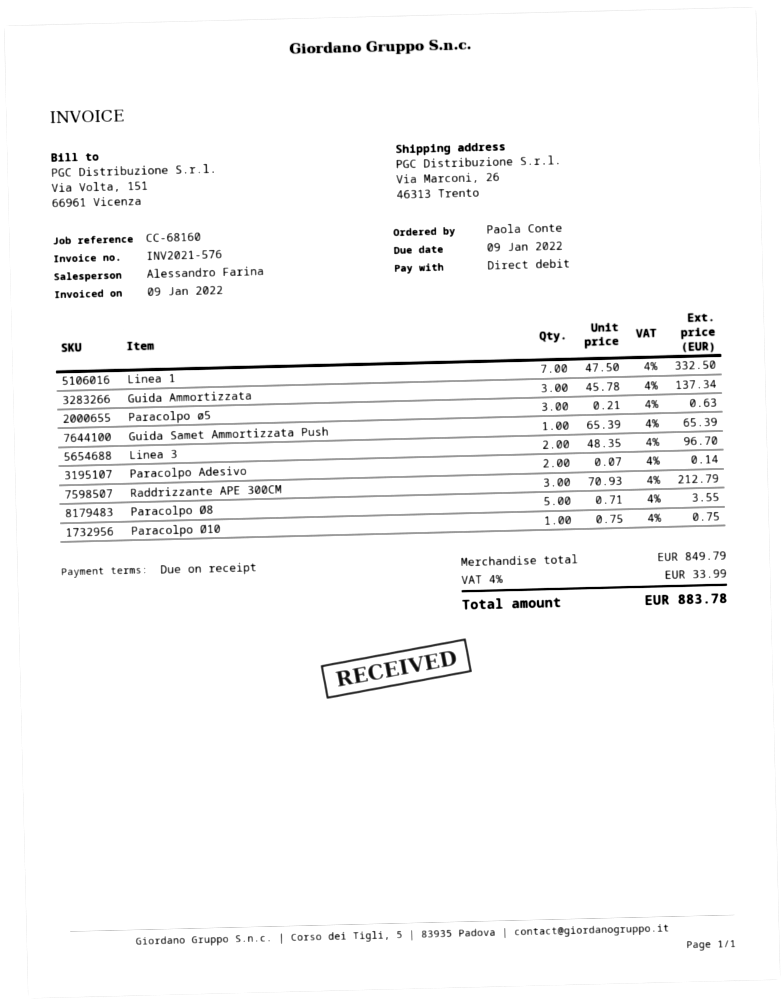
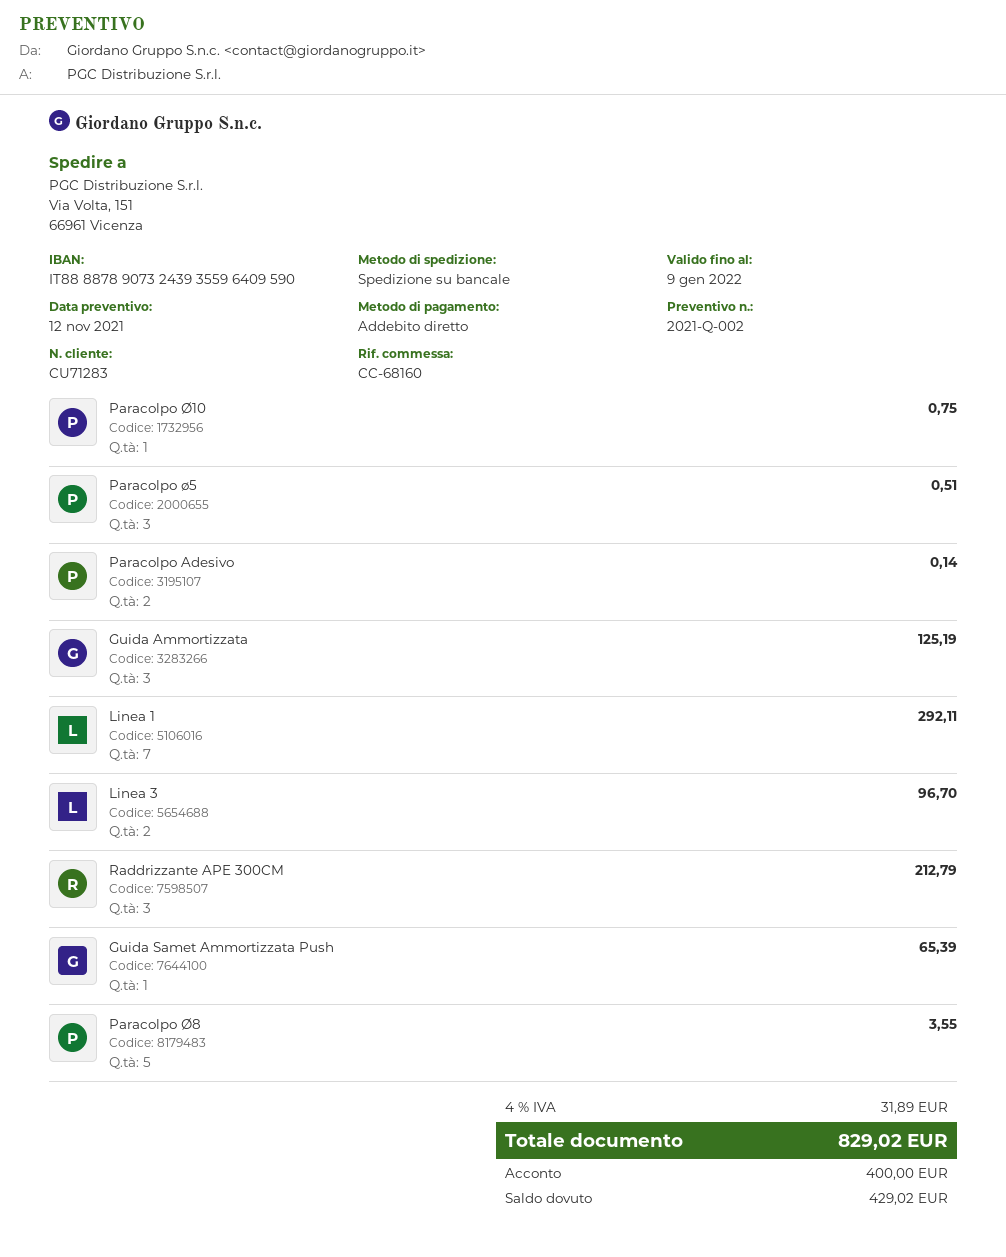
ship to: Via Marconi, 26, 46313 Trento -> Via Volta, 151, 66961 Vicenza
Linea 1: 7 for 332.50 -> 7 for 292.11
Guida Ammortizzata: 3 for 137.34 -> 3 for 125.19
Paracolpo ø5: 3 for 0.63 -> 3 for 0.51
tax: 4% = 33.99 -> 4% = 31.89
total: 883.78 -> 829.02

